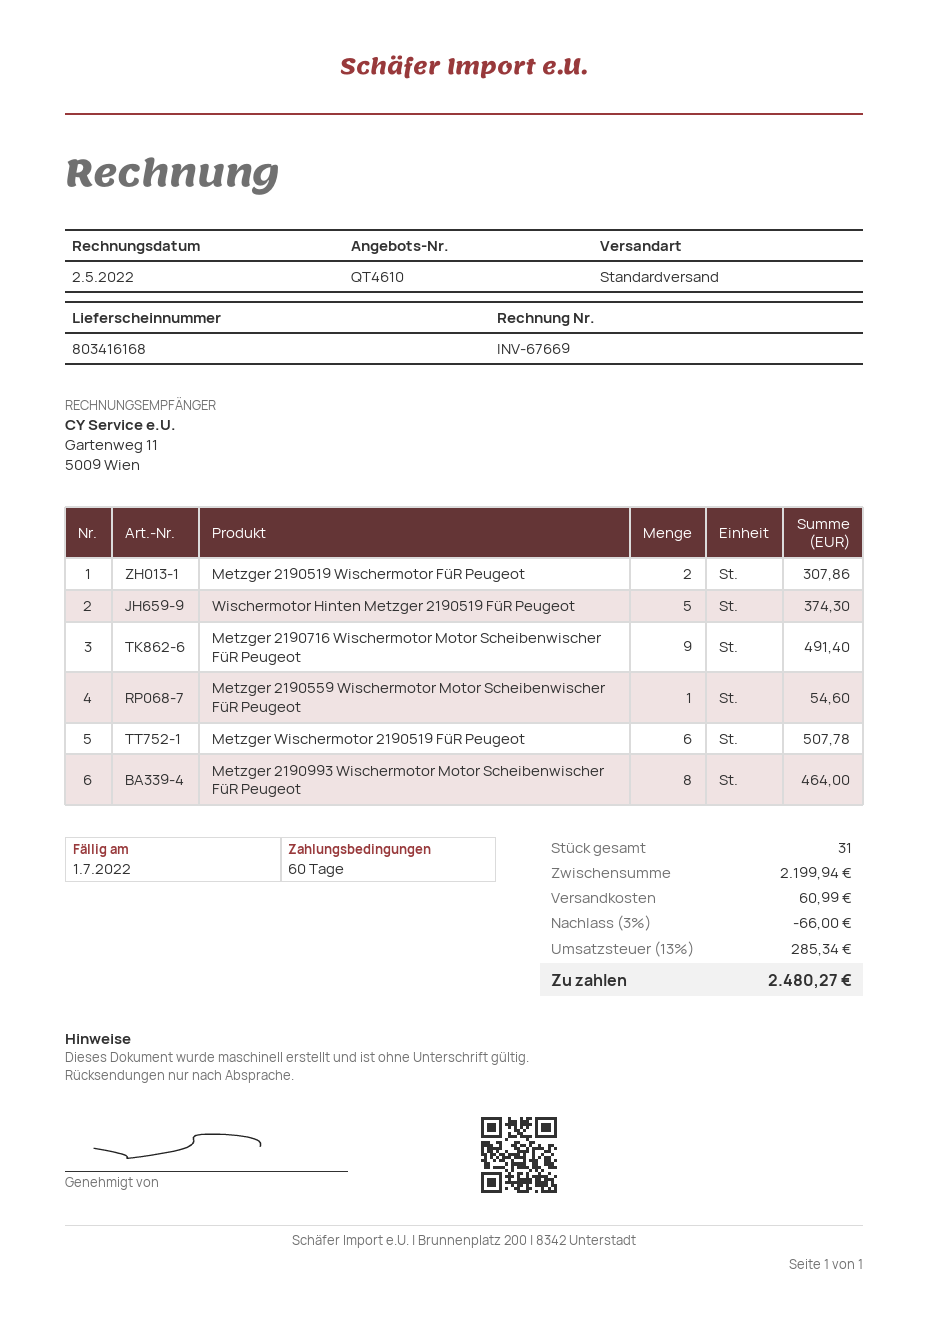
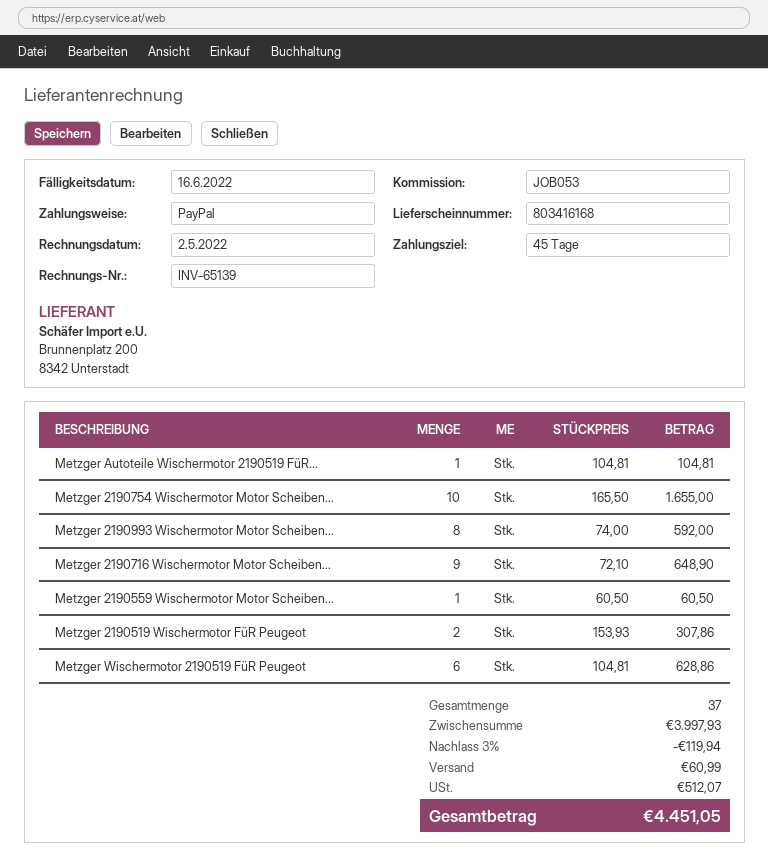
invoice number: INV-67669 -> INV-65139
payment terms: 60 days -> 45 days
due date: 2022-07-01 -> 2022-06-16
Wischermotor Hinten Metzger 2190519 FüR Peugeot: 5 for 374.30 -> none
Metzger 2190716 Wischermotor Motor Scheibenwischer FüR Peugeot: 9 for 491.40 -> 9 for 648.90
Metzger 2190559 Wischermotor Motor Scheibenwischer FüR Peugeot: 1 for 54.60 -> 1 for 60.50
Metzger Wischermotor 2190519 FüR Peugeot: 6 for 507.78 -> 6 for 628.86
Metzger 2190993 Wischermotor Motor Scheibenwischer FüR Peugeot: 8 for 464.00 -> 8 for 592.00
Metzger Autoteile Wischermotor 2190519 FüR...: none -> 1 for 104.81
Metzger 2190754 Wischermotor Motor Scheiben...: none -> 10 for 1655.00
total quantity: 31 -> 37
subtotal: 2199.94 -> 3997.93
discount: 3% = 66.00 -> 3% = 119.94
tax: 285.34 -> 512.07
total: 2480.27 -> 4451.05

